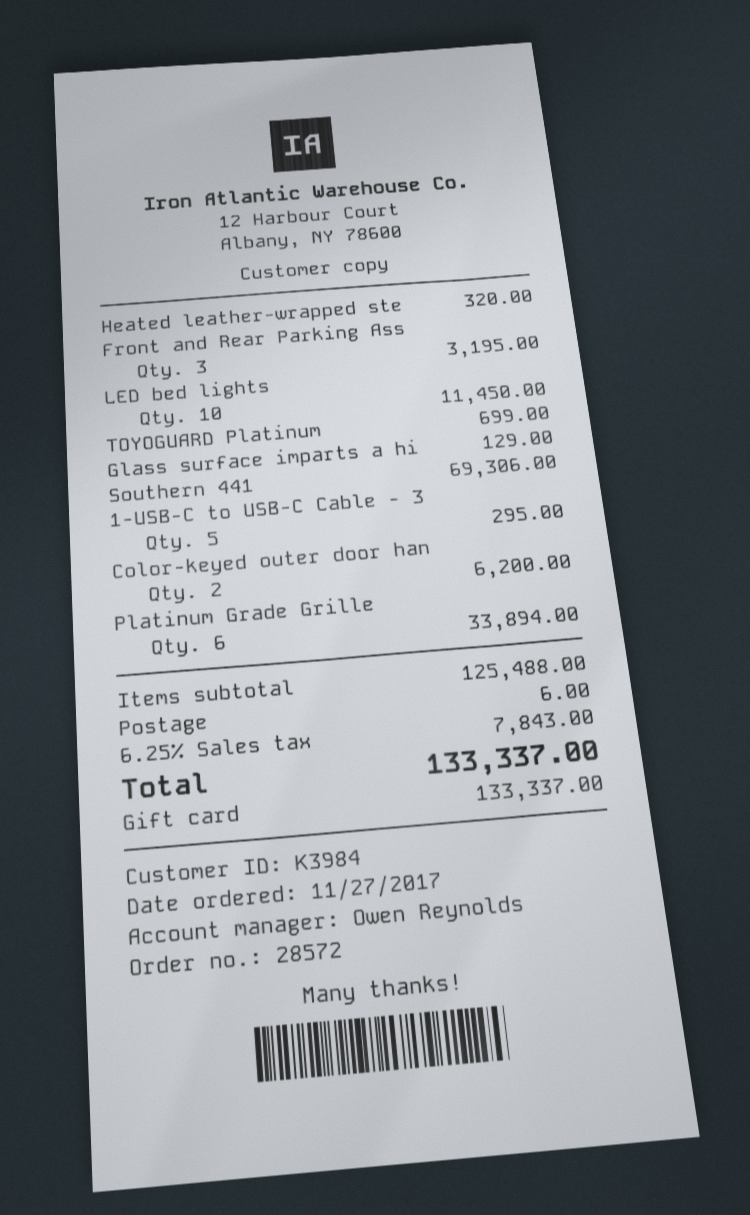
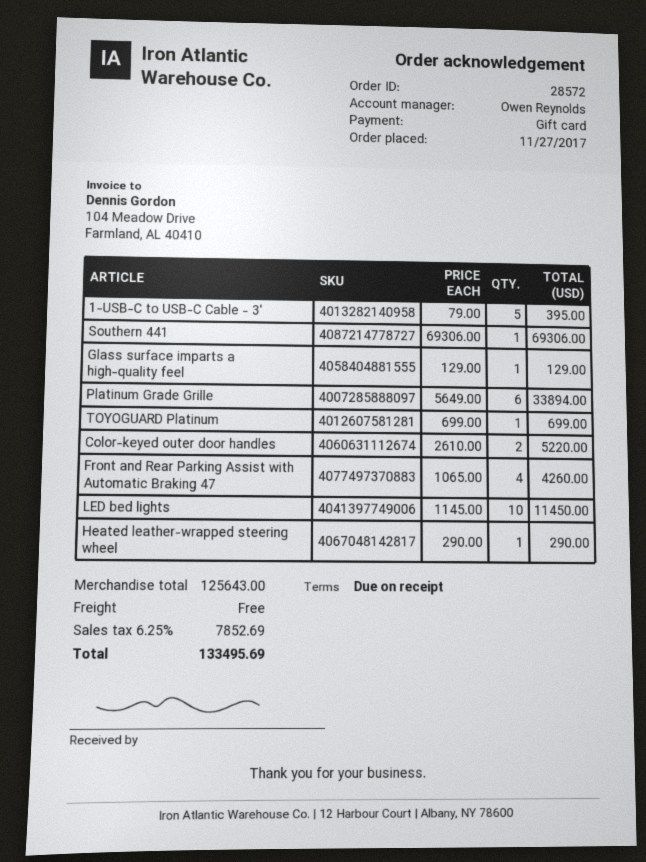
Heated leather-wrapped ste: 1 for 320.00 -> 1 for 290.00
Front and Rear Parking Ass: 3 for 3195.00 -> 4 for 4260.00
1-USB-C to USB-C Cable - 3: 5 for 295.00 -> 5 for 395.00
Color-keyed outer door han: 2 for 6200.00 -> 2 for 5220.00
subtotal: 125488.00 -> 125643.00
shipping: 6.00 -> 0.00
tax: 6.25% = 7843.00 -> 6.25% = 7852.69
total: 133337.00 -> 133495.69

